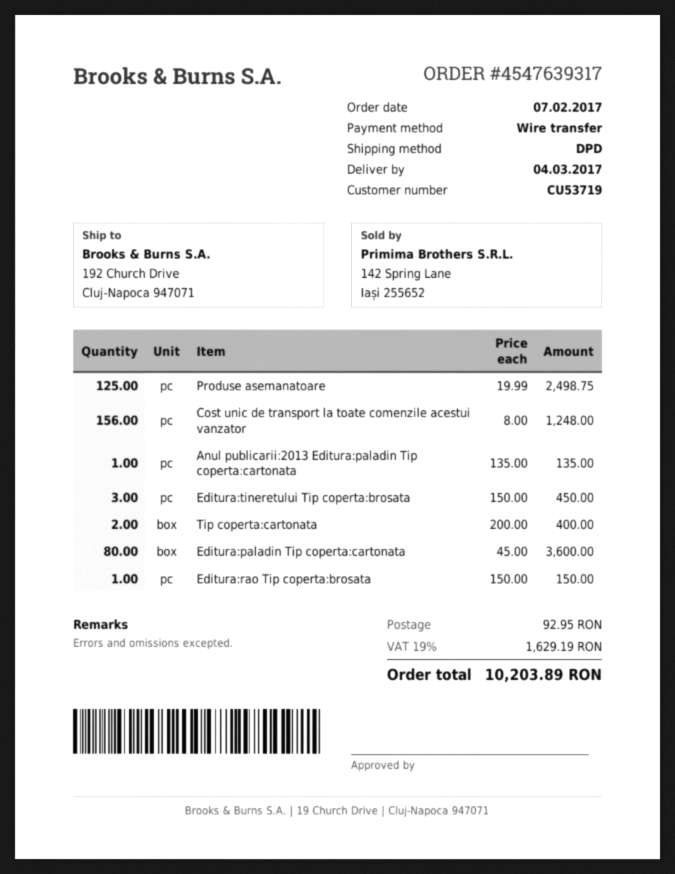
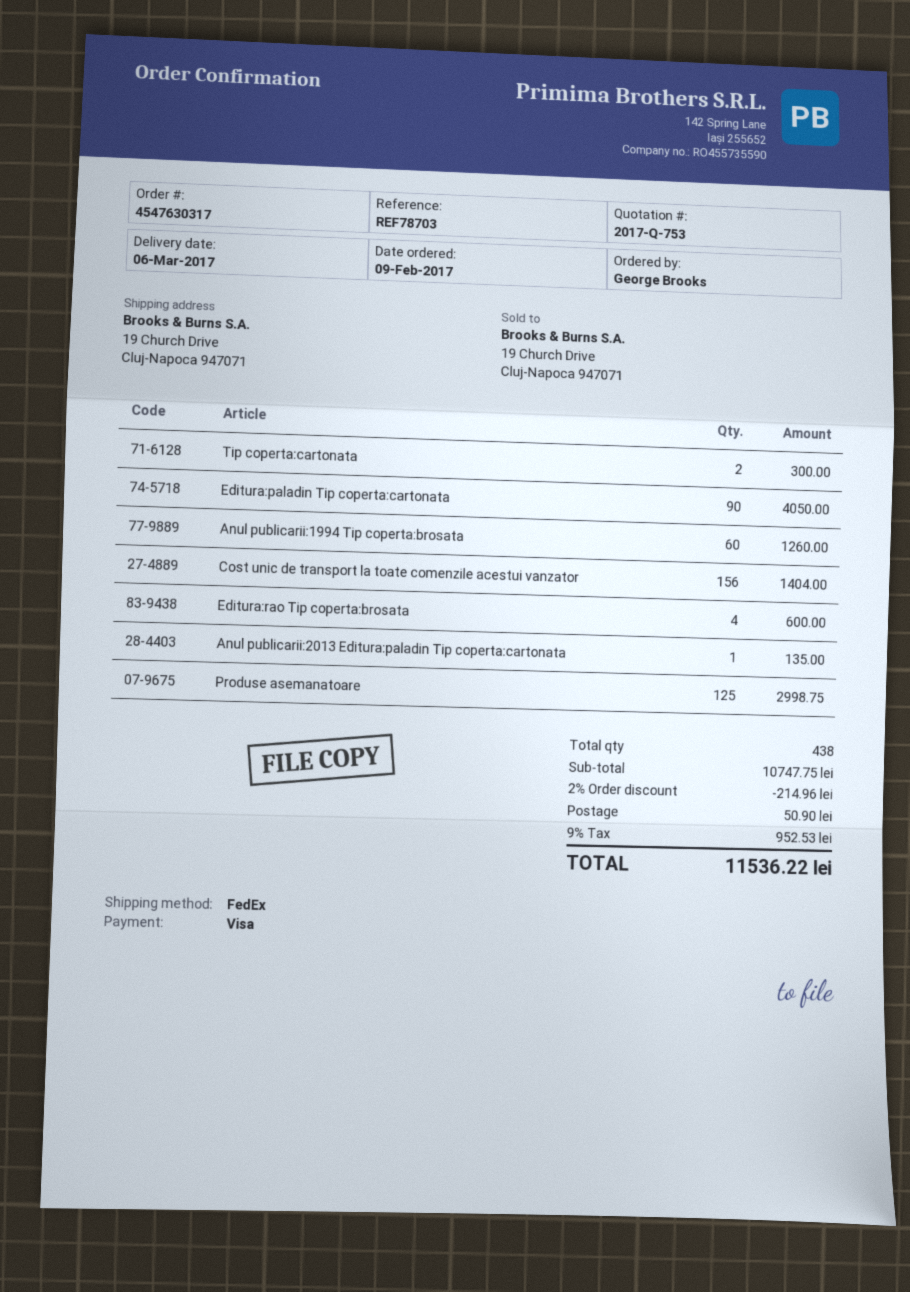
order number: 4547639317 -> 4547630317
order date: 2017-02-07 -> 2017-02-09
delivery date: 2017-03-04 -> 2017-03-06
payment method: bank transfer -> Visa
shipping method: DPD -> FedEx
ship to: 192 Church Drive, Cluj-Napoca 947071 -> 19 Church Drive, Cluj-Napoca 947071
Produse asemanatoare: 125 for 2498.75 -> 125 for 2998.75
Cost unic de transport la toate comenzile acestui vanzator: 156 for 1248.00 -> 156 for 1404.00
Editura:tineretului Tip coperta:brosata: 3 for 450.00 -> none
Tip coperta:cartonata: 2 for 400.00 -> 2 for 300.00
Editura:paladin Tip coperta:cartonata: 80 for 3600.00 -> 90 for 4050.00
Editura:rao Tip coperta:brosata: 1 for 150.00 -> 4 for 600.00
Anul publicarii:1994 Tip coperta:brosata: none -> 60 for 1260.00
discount: none -> 2% = 214.96
shipping: 92.95 -> 50.90
tax: 19% = 1629.19 -> 9% = 952.53
total: 10203.89 -> 11536.22

